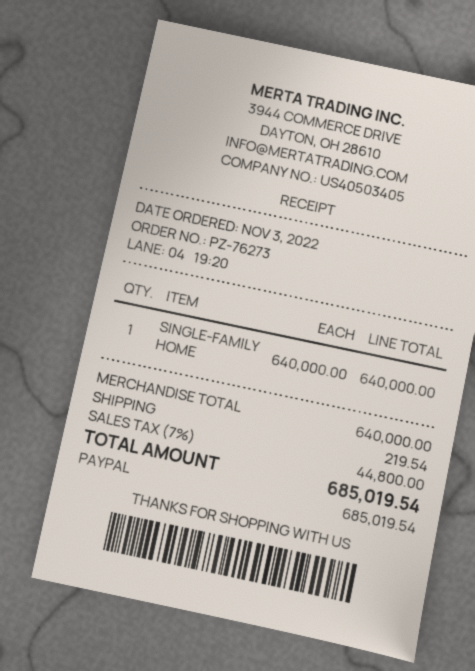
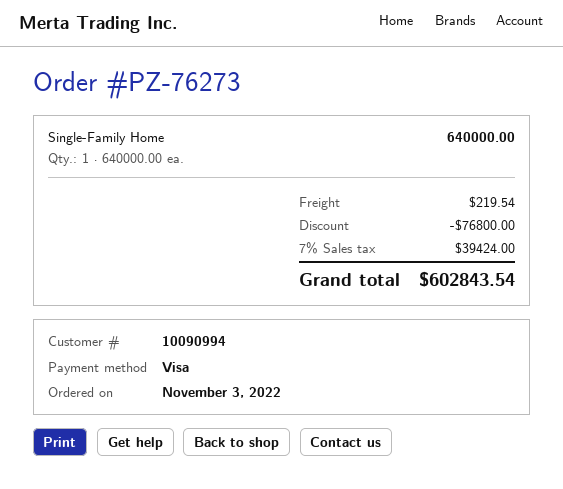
payment method: PayPal -> Visa
discount: none -> 76800.00
tax: 7% = 44800.00 -> 7% = 39424.00
total: 685019.54 -> 602843.54

